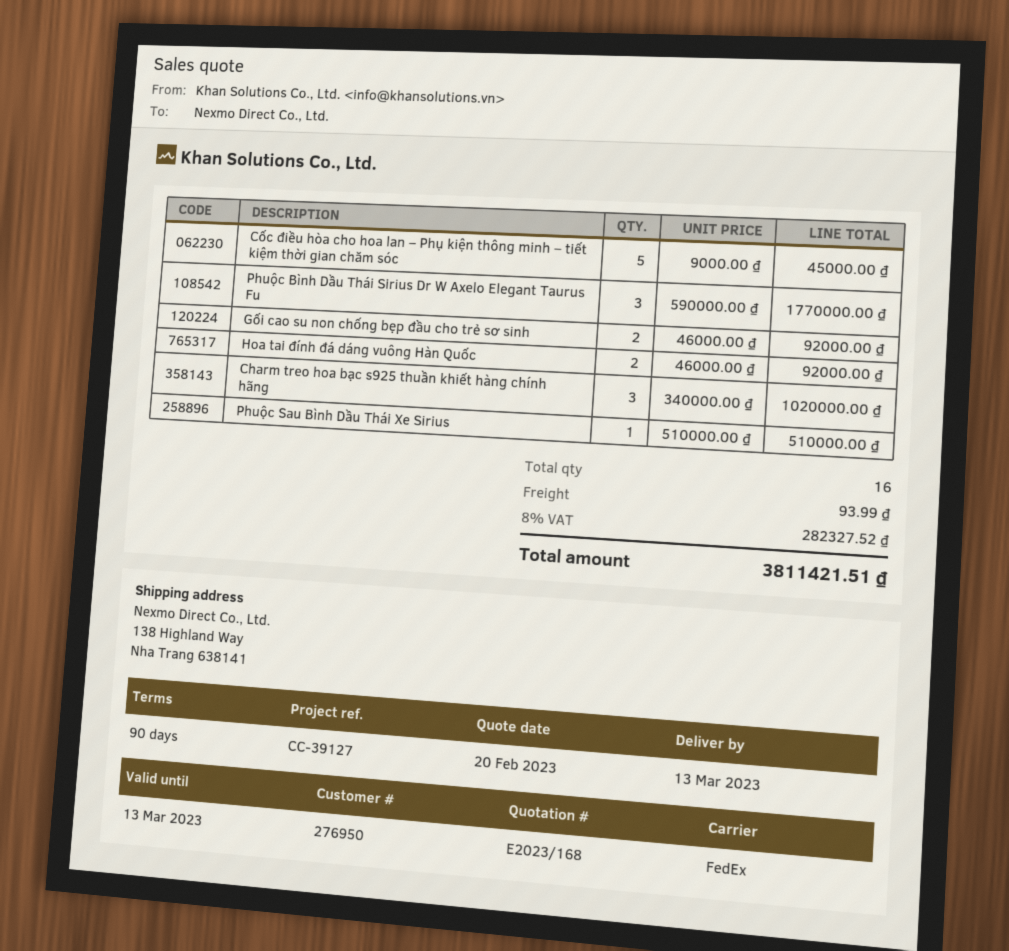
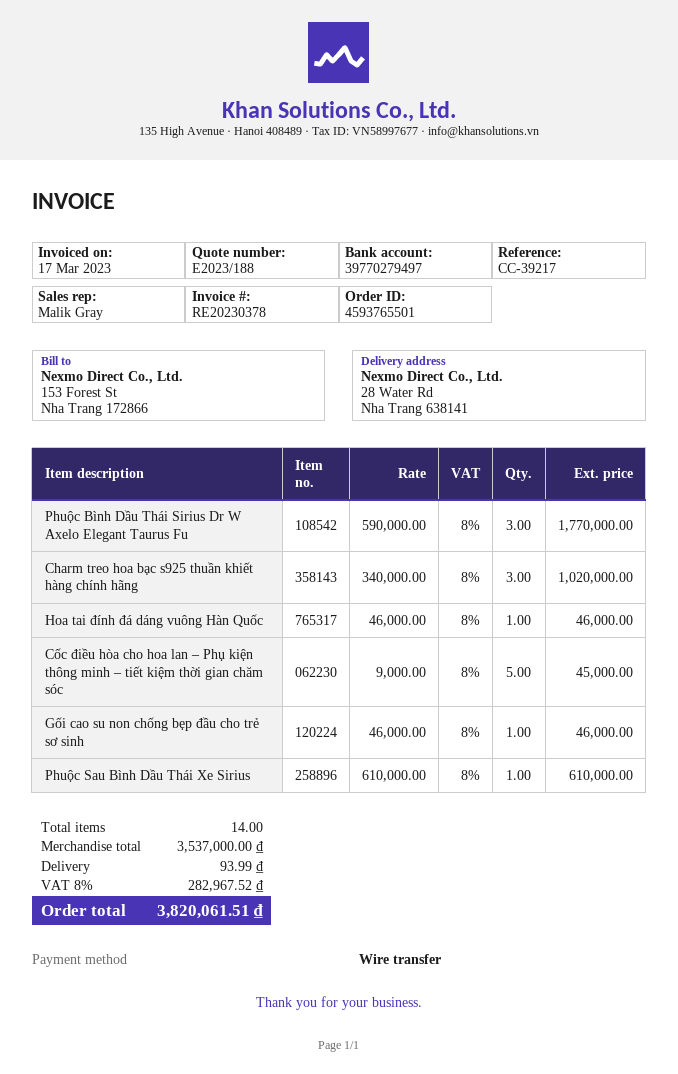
quote number: E2023/168 -> E2023/188
reference: CC-39127 -> CC-39217
ship to: 138 Highland Way, Nha Trang 638141 -> 28 Water Rd, Nha Trang 638141
Gối cao su non chống bẹp đầu cho trẻ sơ sinh: 2 x 46000.00 = 92000.00 -> 1 x 46000.00 = 46000.00
Hoa tai đính đá dáng vuông Hàn Quốc: 2 x 46000.00 = 92000.00 -> 1 x 46000.00 = 46000.00
Phuộc Sau Bình Dầu Thái Xe Sirius: 1 x 510000.00 = 510000.00 -> 1 x 610000.00 = 610000.00
total quantity: 16 -> 14
tax: 8% = 282327.52 -> 8% = 282967.52
total: 3811421.51 -> 3820061.51

